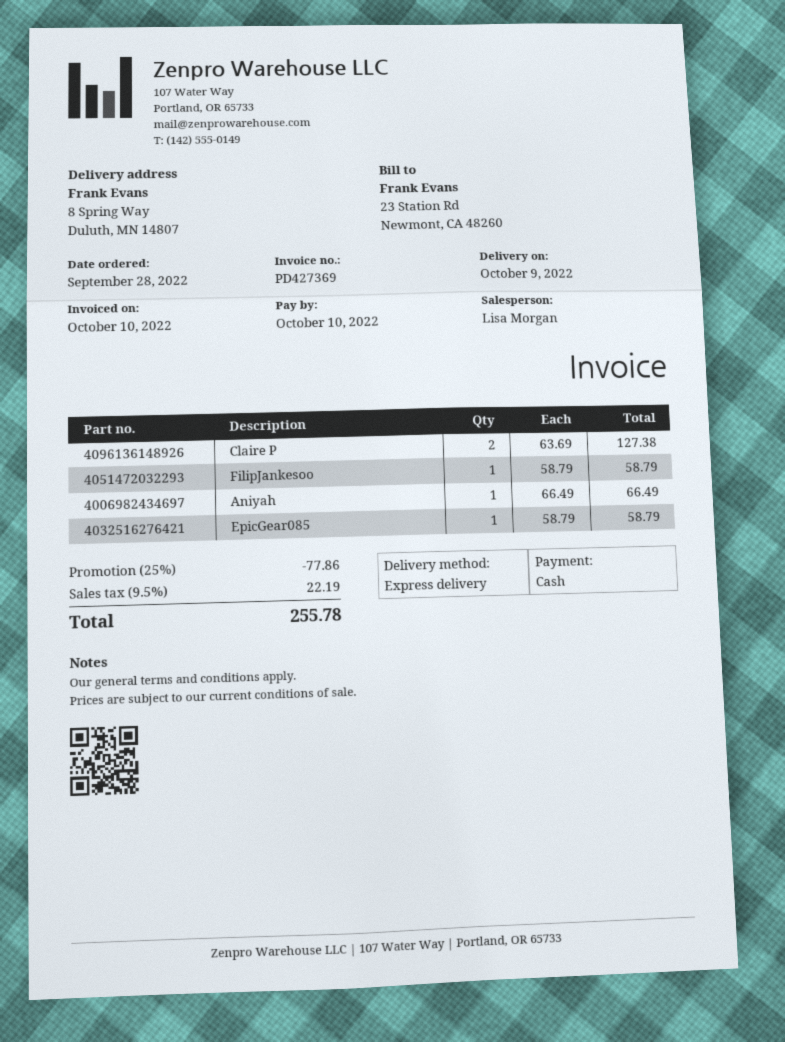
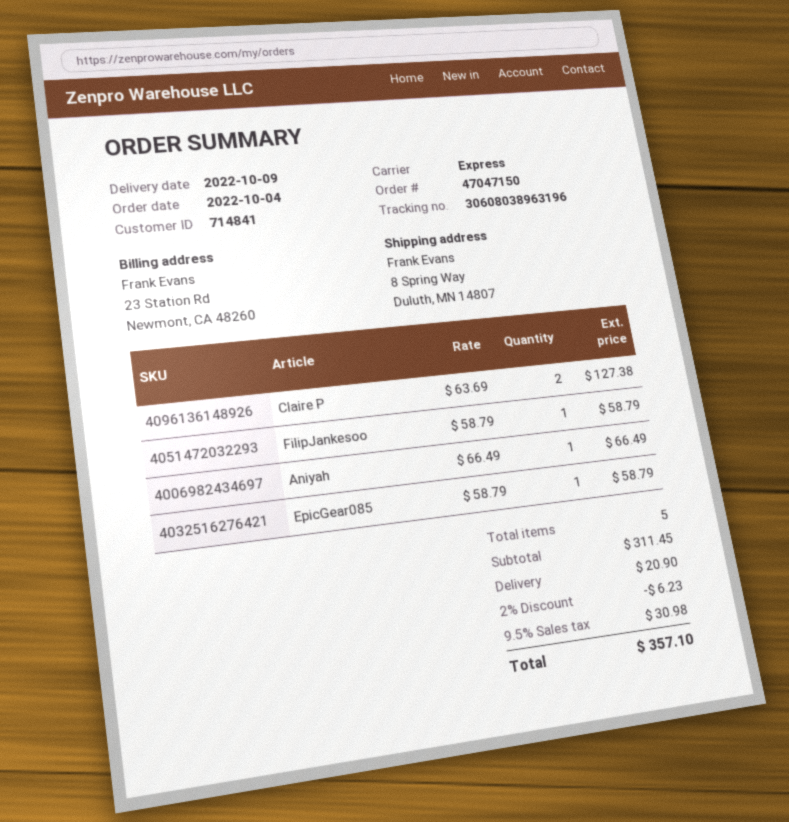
order date: 2022-09-28 -> 2022-10-04
discount: 25% = 77.86 -> 2% = 6.23
shipping: none -> 20.90
tax: 9.5% = 22.19 -> 9.5% = 30.98
total: 255.78 -> 357.10

